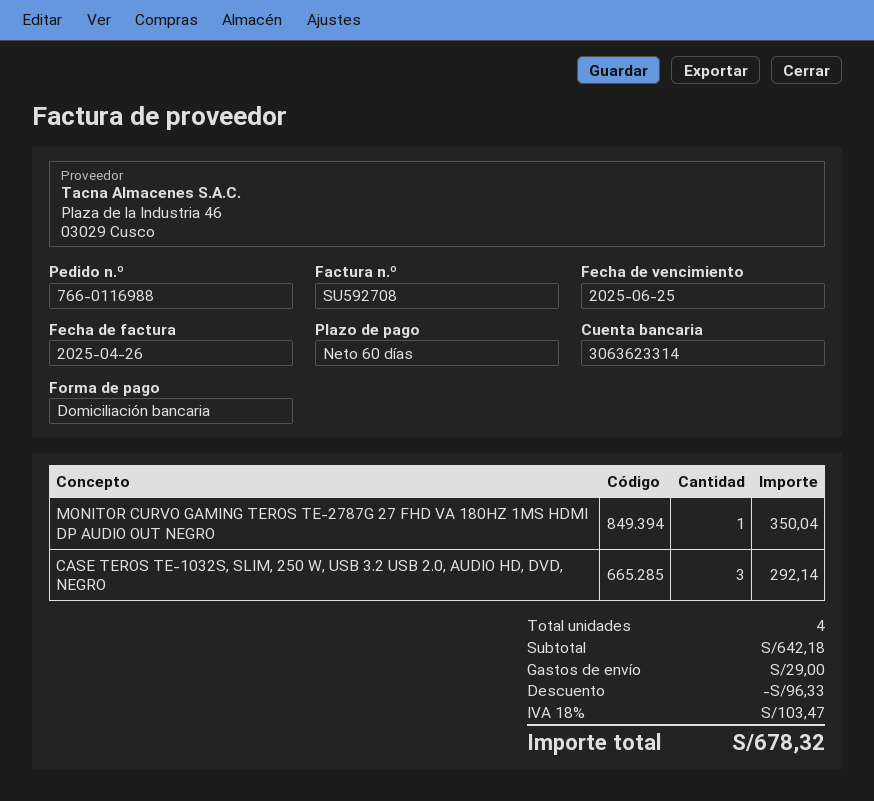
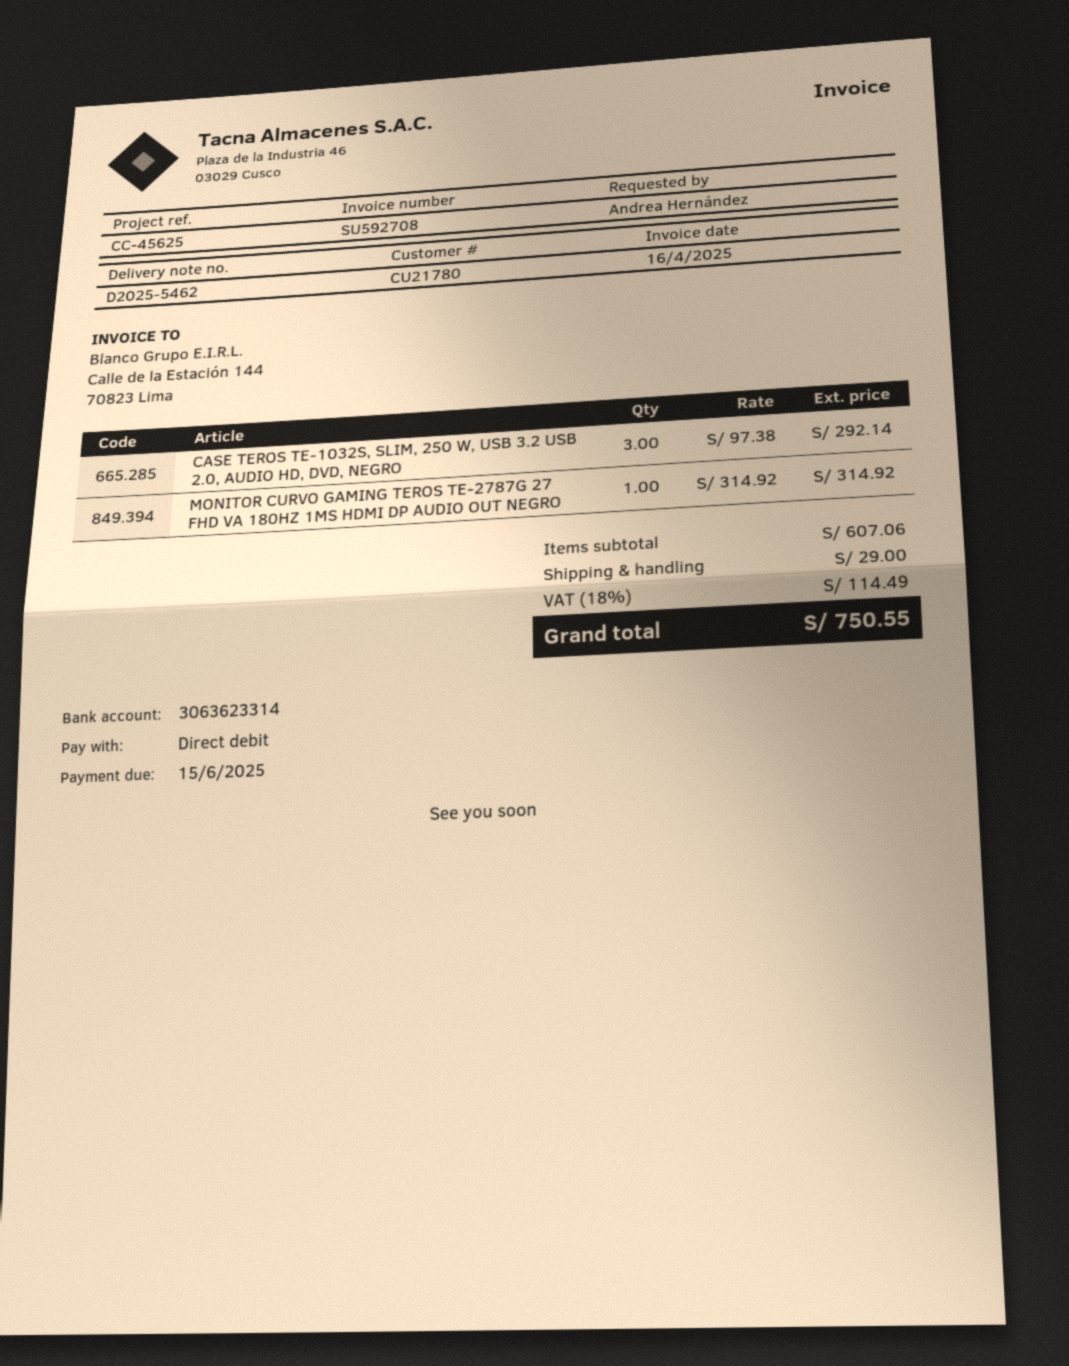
invoice date: 2025-04-26 -> 2025-04-16
due date: 2025-06-25 -> 2025-06-15
MONITOR CURVO GAMING TEROS TE-2787G 27 FHD VA 180HZ 1MS HDMI DP AUDIO OUT NEGRO: 1 for 350.04 -> 1 for 314.92
subtotal: 642.18 -> 607.06
discount: 96.33 -> none
tax: 18% = 103.47 -> 18% = 114.49
total: 678.32 -> 750.55

